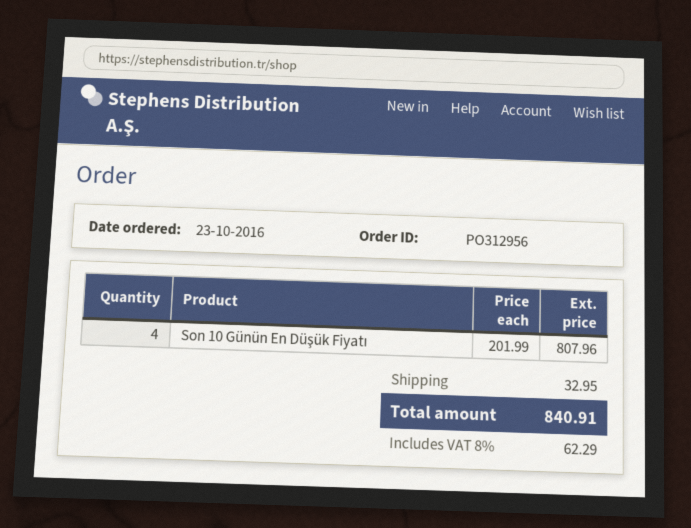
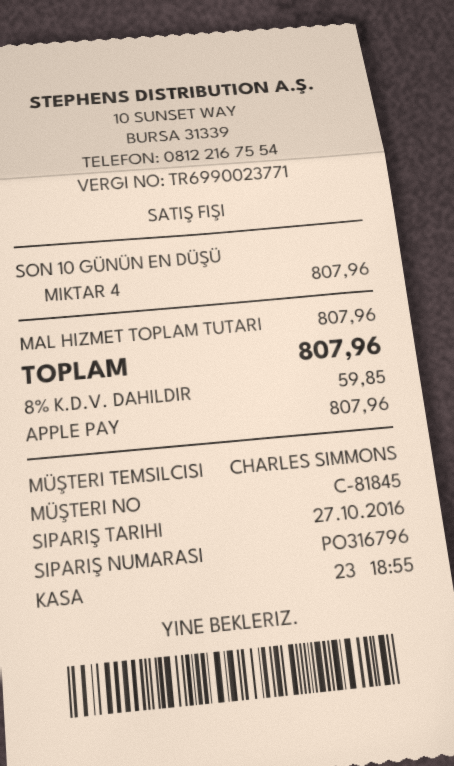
order number: PO312956 -> PO316796
order date: 2016-10-23 -> 2016-10-27
shipping: 32.95 -> none
tax: 8% = 62.29 -> 8% = 59.85
total: 840.91 -> 807.96

